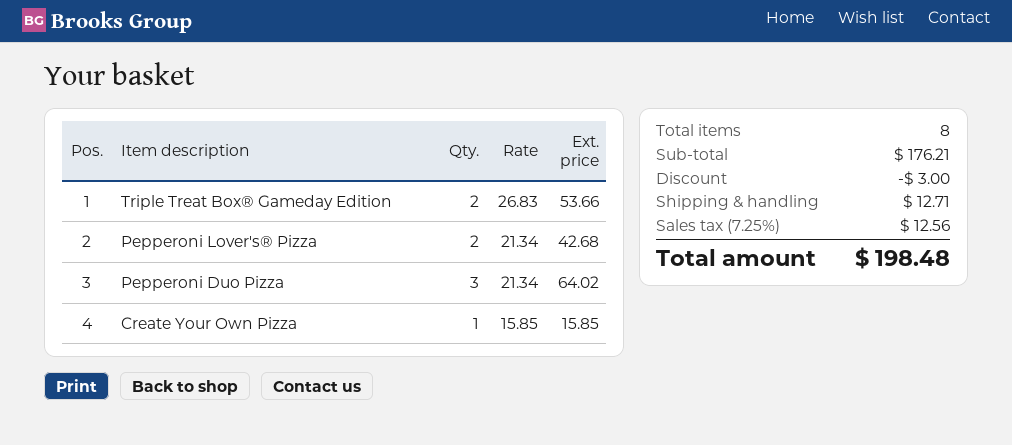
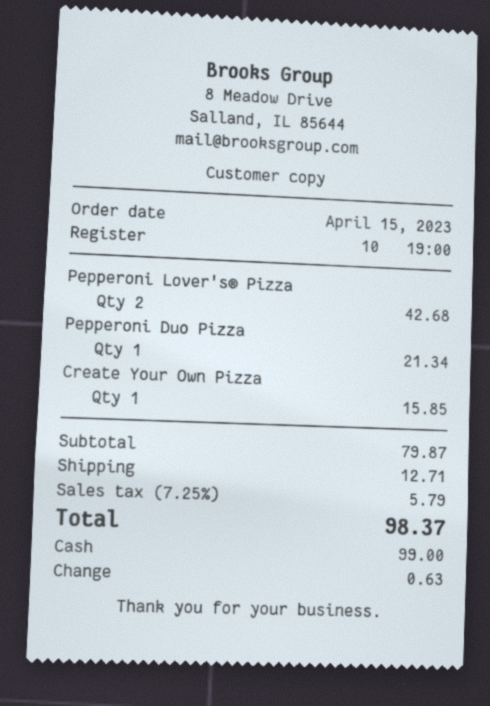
Triple Treat Box® Gameday Edition: 2 for 53.66 -> none
Pepperoni Duo Pizza: 3 for 64.02 -> 1 for 21.34
subtotal: 176.21 -> 79.87
discount: 3.00 -> none
tax: 7.25% = 12.56 -> 7.25% = 5.79
total: 198.48 -> 98.37

